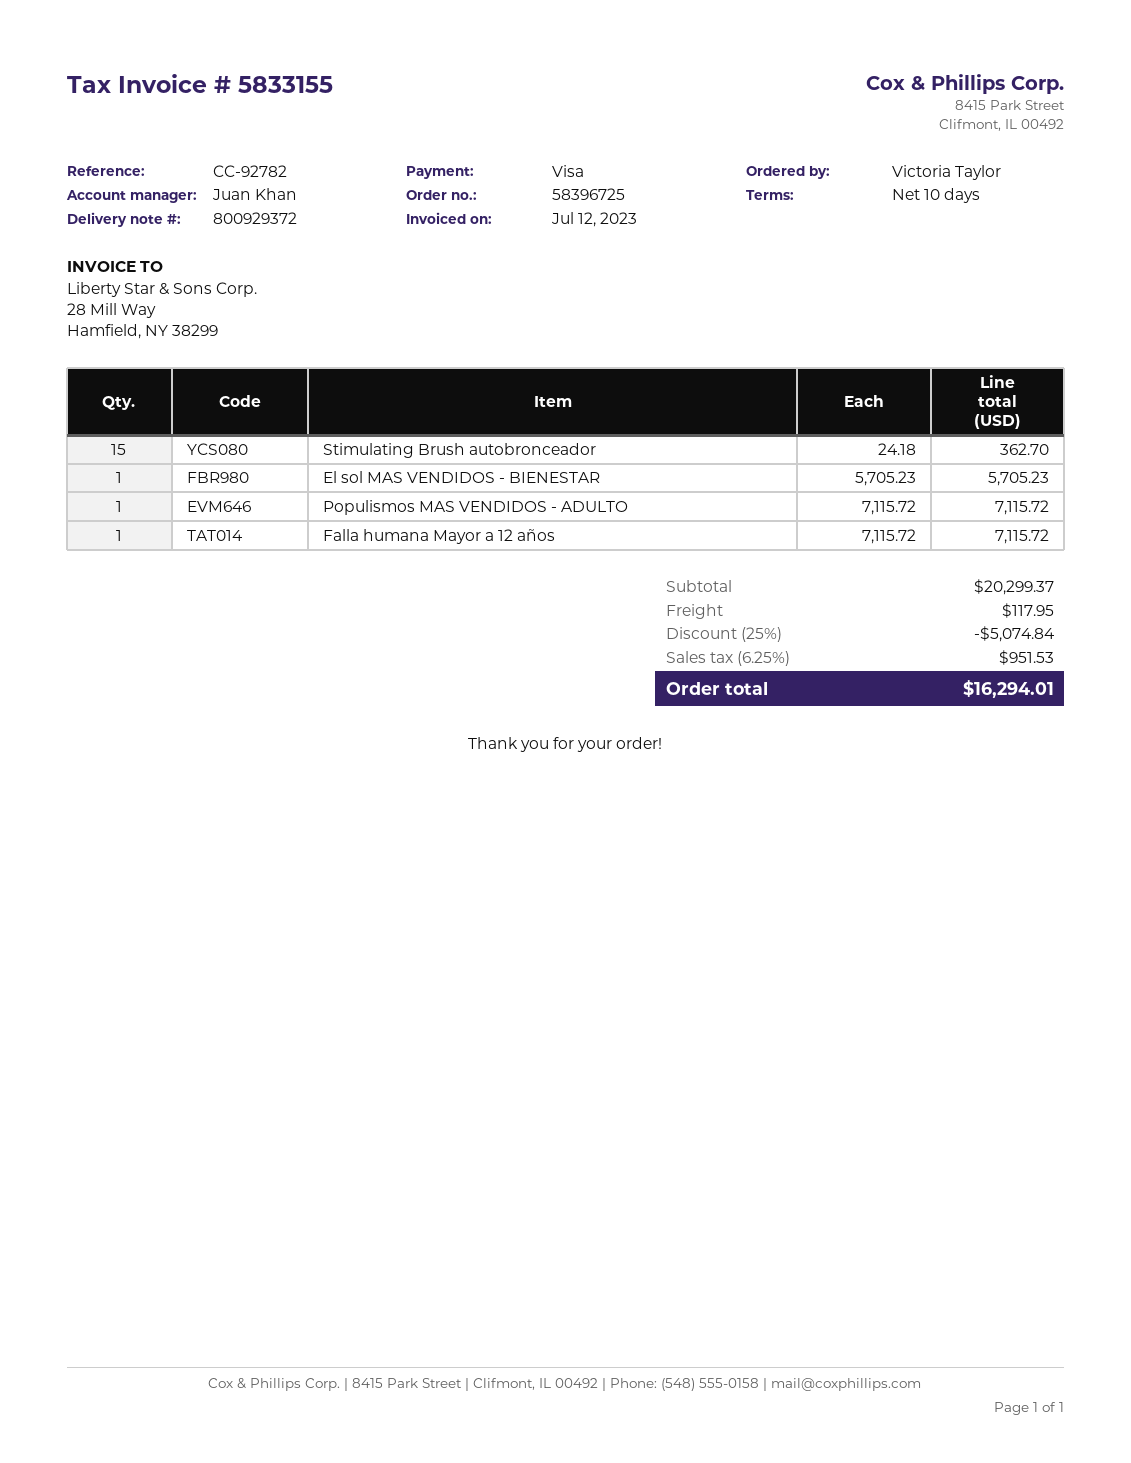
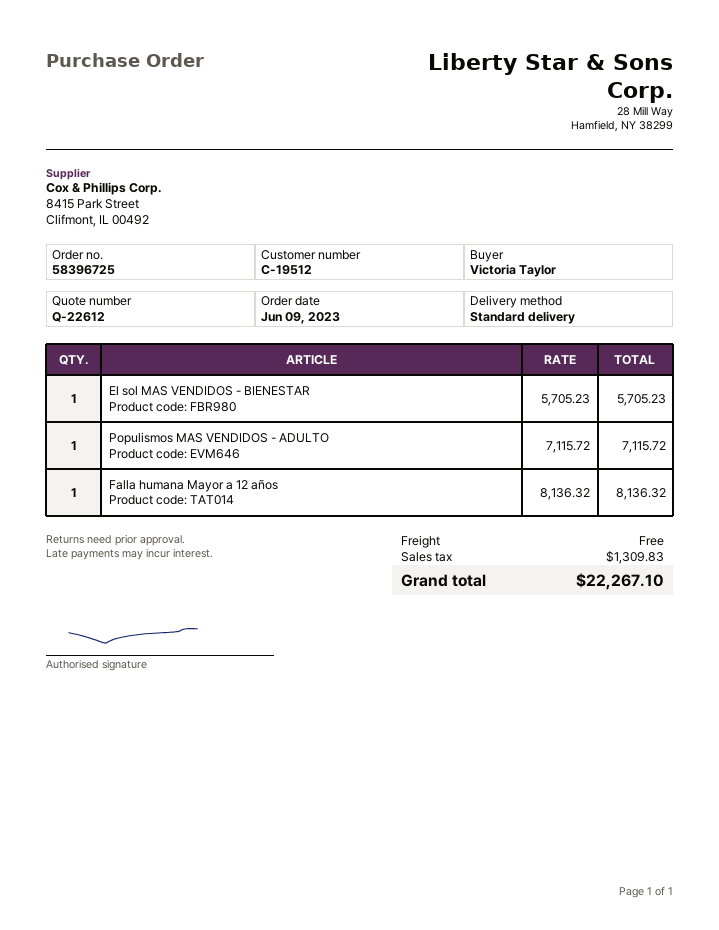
Stimulating Brush autobronceador: 15 x 24.18 = 362.70 -> none
Falla humana Mayor a 12 años: 1 x 7115.72 = 7115.72 -> 1 x 8136.32 = 8136.32
discount: 25% = 5074.84 -> none
shipping: 117.95 -> 0.00
tax: 951.53 -> 1309.83
total: 16294.01 -> 22267.10

